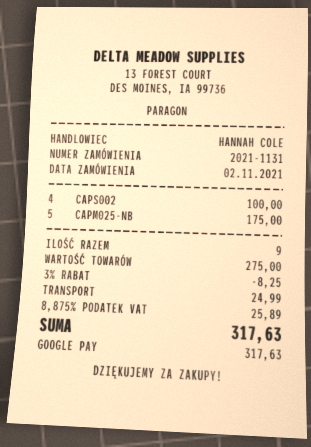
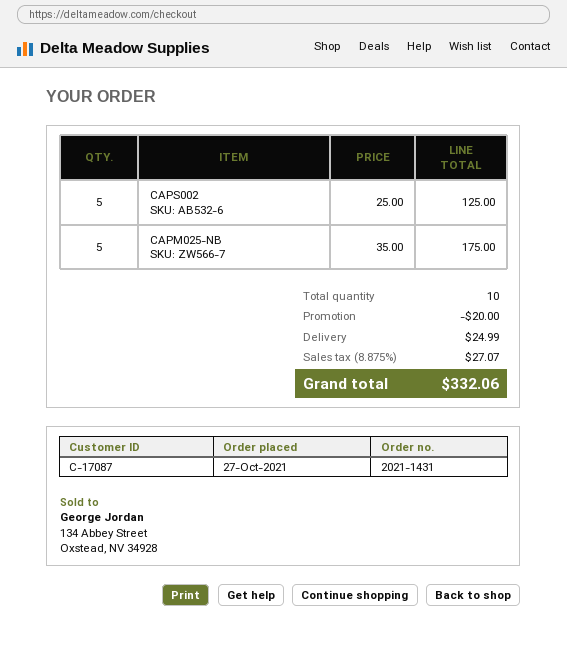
order number: 2021-1131 -> 2021-1431
order date: 2021-11-02 -> 2021-10-27
CAPS002: 4 for 100.00 -> 5 for 125.00
total quantity: 9 -> 10
discount: 8.25 -> 20.00
tax: 8.875% = 25.89 -> 8.875% = 27.07
total: 317.63 -> 332.06

